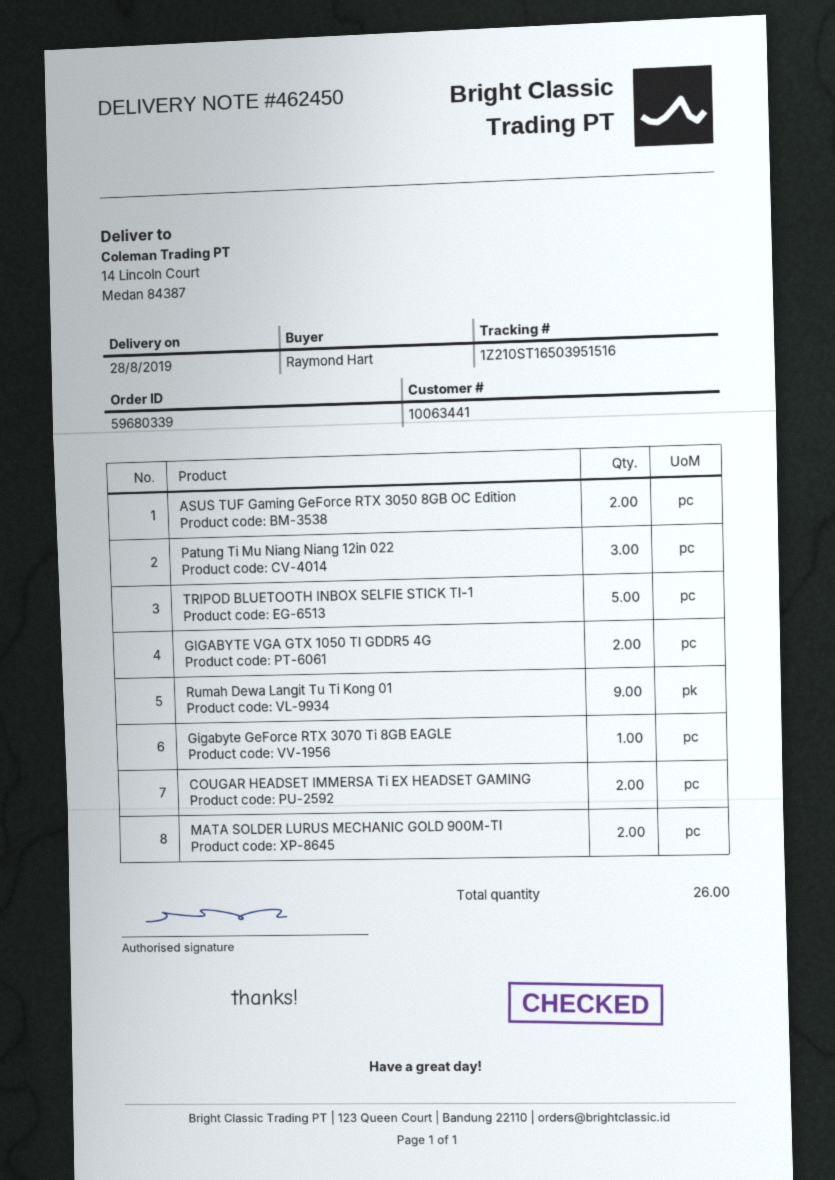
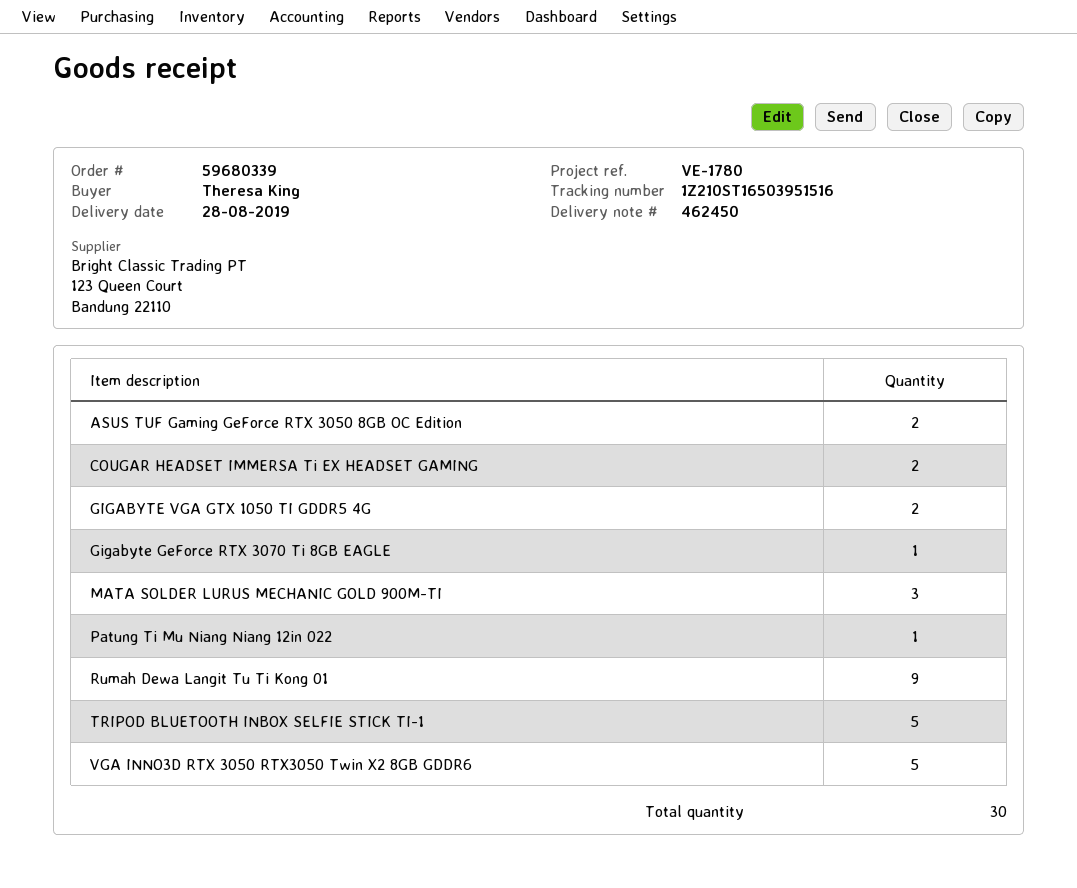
ordered by: Raymond Hart -> Theresa King
Patung Ti Mu Niang Niang 12in 022: 3 -> 1
MATA SOLDER LURUS MECHANIC GOLD 900M-TI: 2 -> 3
VGA INNO3D RTX 3050 RTX3050 Twin X2 8GB GDDR6: none -> 5
total quantity: 26 -> 30

